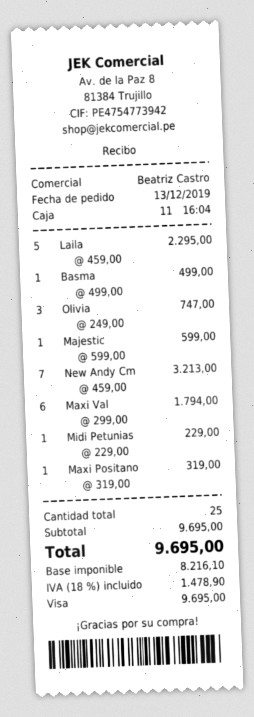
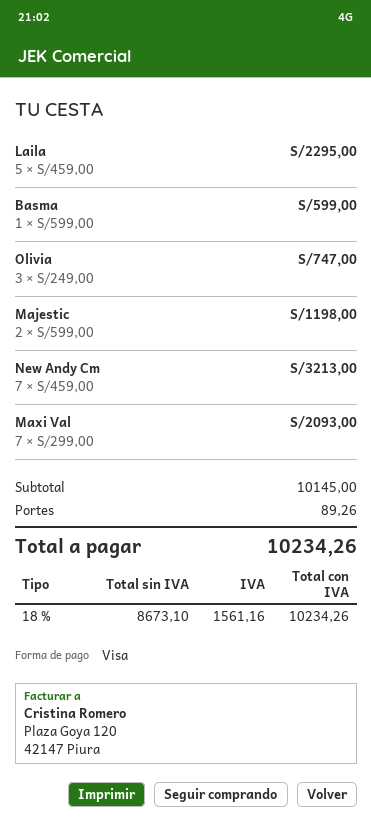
Basma: 1 x 499.00 = 499.00 -> 1 x 599.00 = 599.00
Majestic: 1 x 599.00 = 599.00 -> 2 x 599.00 = 1198.00
Maxi Val: 6 x 299.00 = 1794.00 -> 7 x 299.00 = 2093.00
Midi Petunias: 1 x 229.00 = 229.00 -> none
Maxi Positano: 1 x 319.00 = 319.00 -> none
subtotal: 9695.00 -> 10145.00
shipping: none -> 89.26
net: 8216.10 -> 8673.10
tax: 18% = 1478.90 -> 18% = 1561.16
total: 9695.00 -> 10234.26

